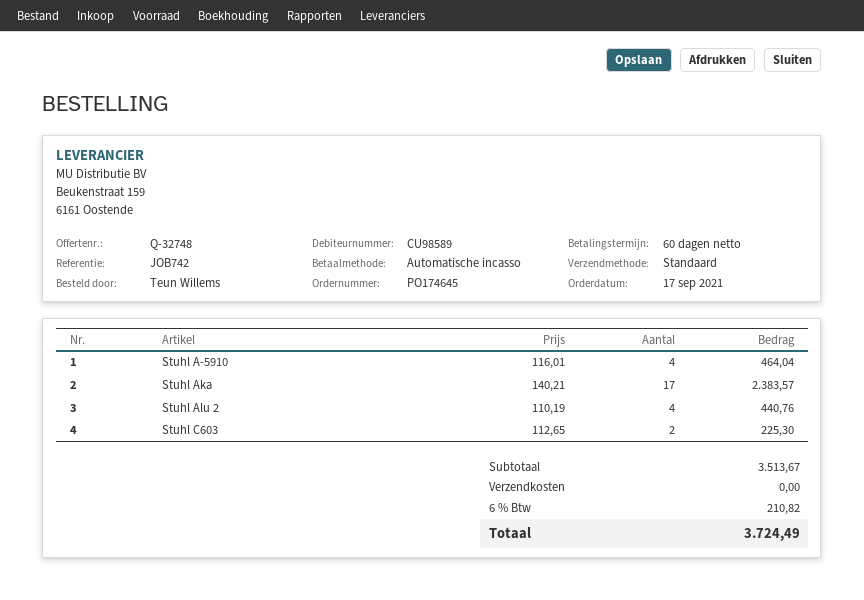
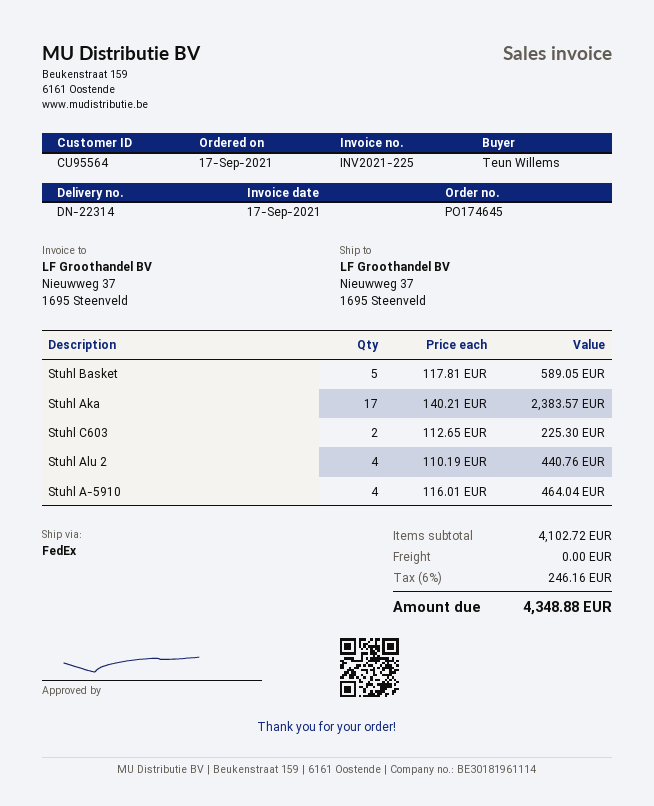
customer number: CU98589 -> CU95564
shipping method: standard -> FedEx
Stuhl Basket: none -> 5 x 117.81 = 589.05
subtotal: 3513.67 -> 4102.72
tax: 6% = 210.82 -> 6% = 246.16
total: 3724.49 -> 4348.88

